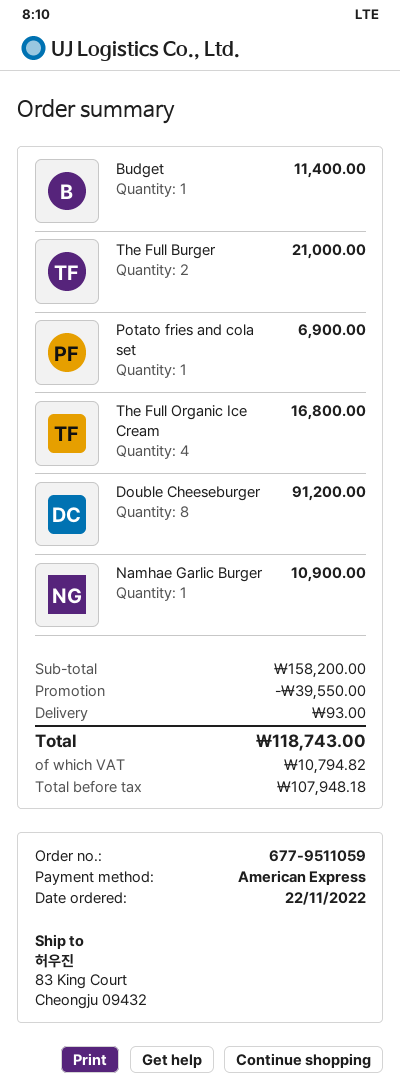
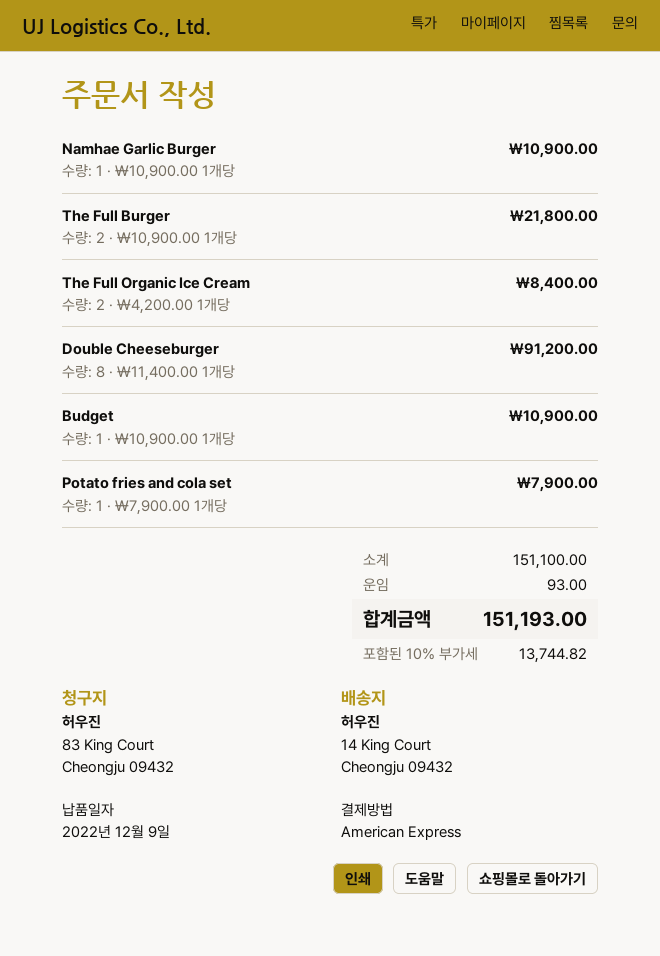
ship to: 83 King Court, Cheongju 09432 -> 14 King Court, Cheongju 09432
Budget: 1 for 11400.00 -> 1 for 10900.00
The Full Burger: 2 for 21000.00 -> 2 for 21800.00
Potato fries and cola set: 1 for 6900.00 -> 1 for 7900.00
The Full Organic Ice Cream: 4 for 16800.00 -> 2 for 8400.00
subtotal: 158200.00 -> 151100.00
discount: 39550.00 -> none
tax: 10794.82 -> 13744.82
total: 118743.00 -> 151193.00

